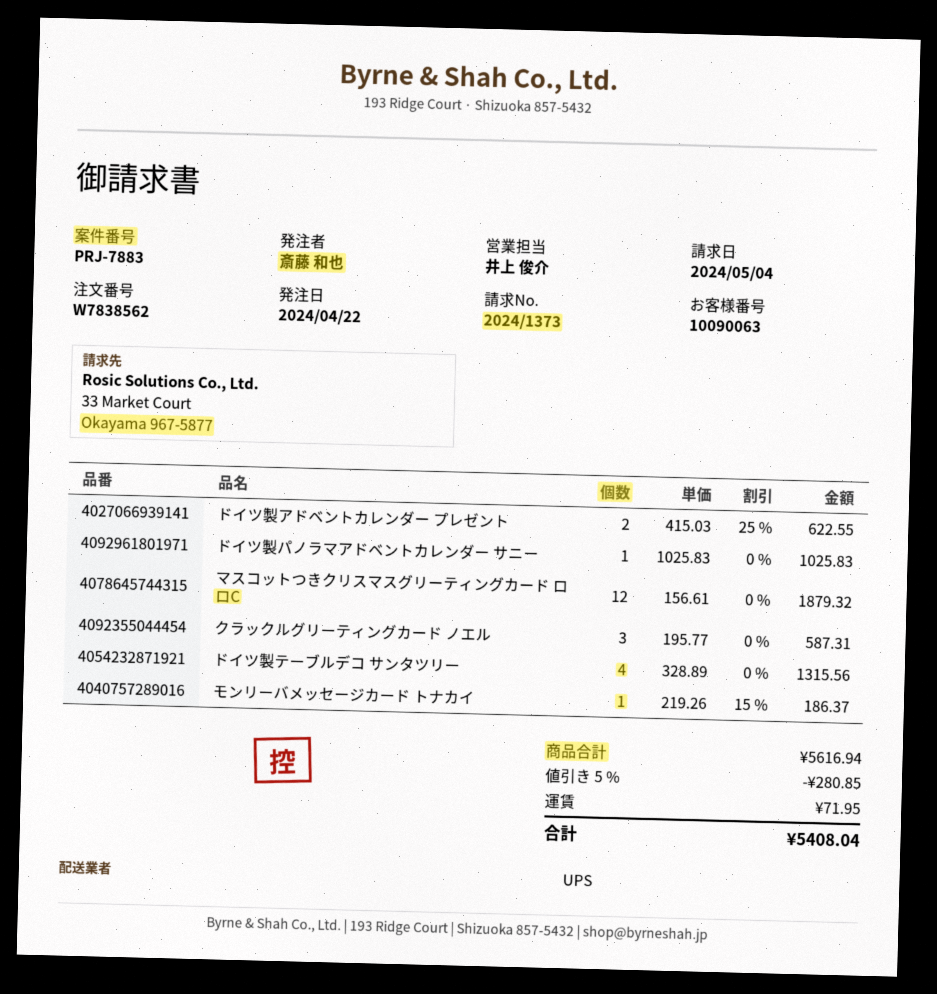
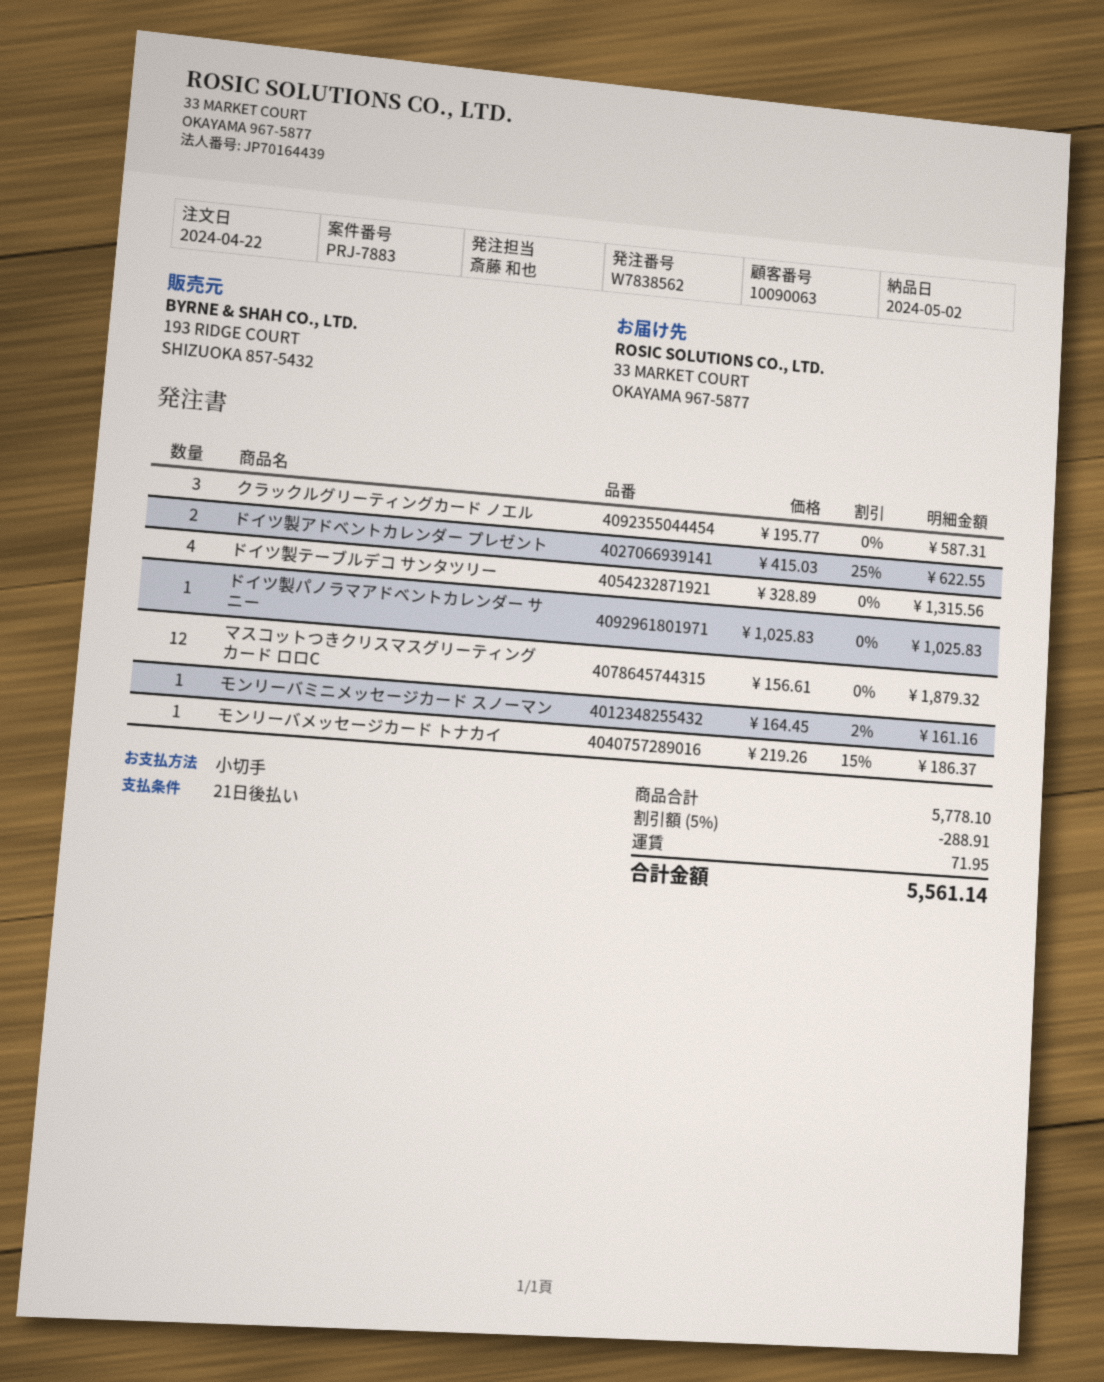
モンリーバミニメッセージカード スノーマン: none -> 1 x 164.45 - 2% = 161.16
subtotal: 5616.94 -> 5778.10
discount: 5% = 280.85 -> 5% = 288.91
total: 5408.04 -> 5561.14

